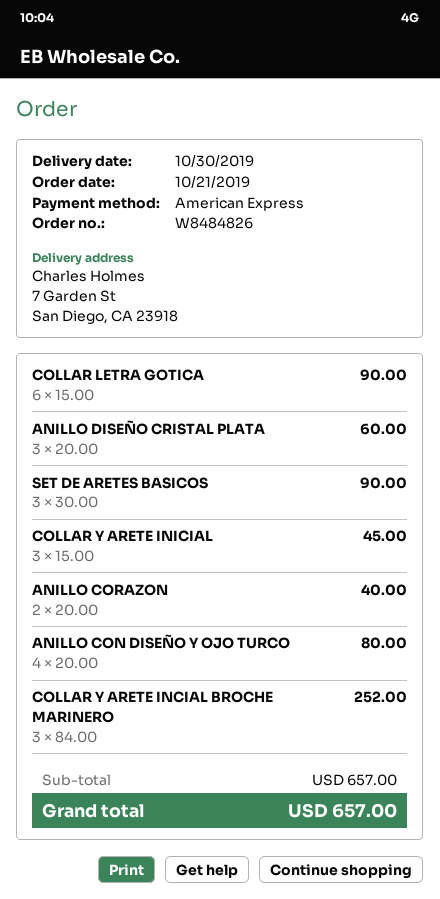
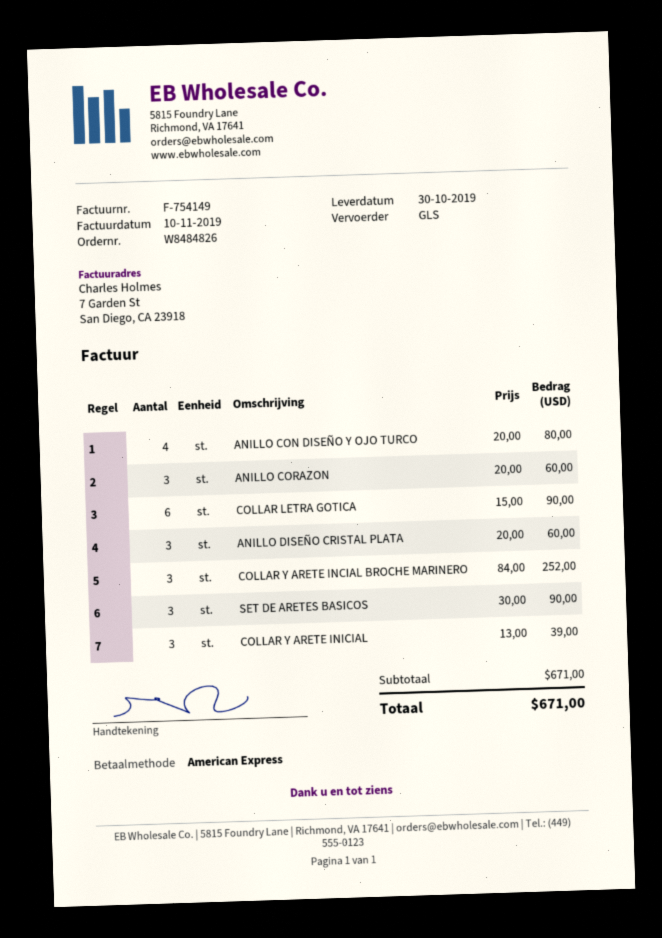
COLLAR Y ARETE INICIAL: 3 x 15.00 = 45.00 -> 3 x 13.00 = 39.00
ANILLO CORAZON: 2 x 20.00 = 40.00 -> 3 x 20.00 = 60.00
subtotal: 657.00 -> 671.00
total: 657.00 -> 671.00

